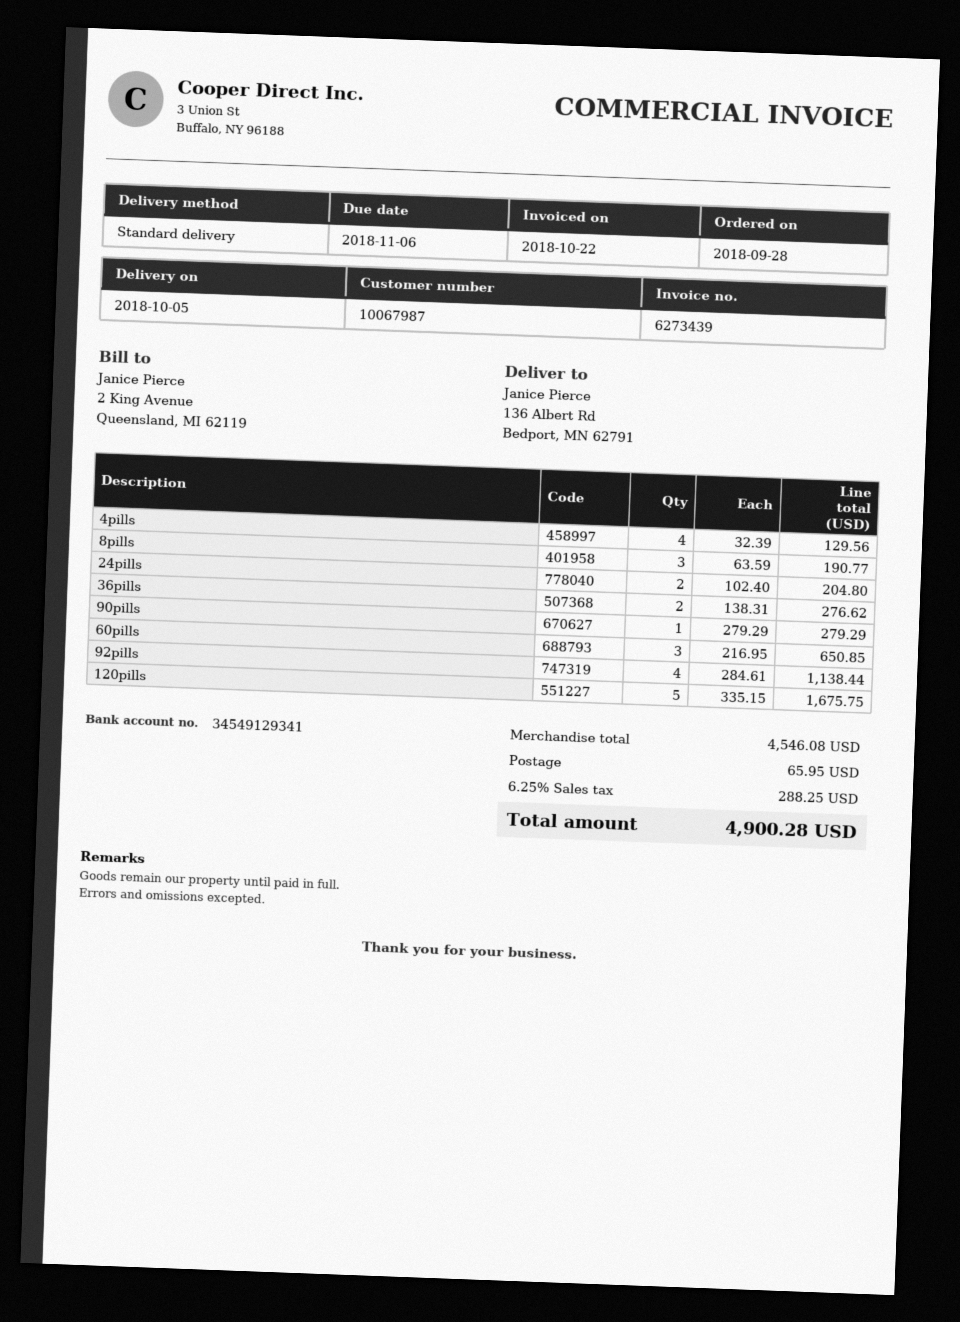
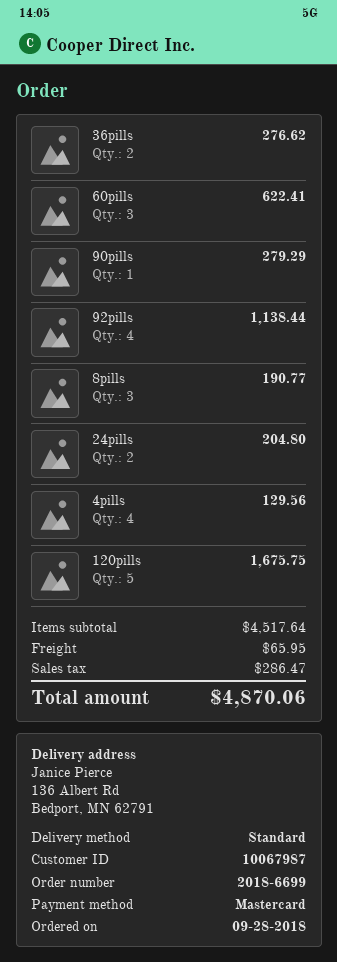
60pills: 3 for 650.85 -> 3 for 622.41
subtotal: 4546.08 -> 4517.64
tax: 288.25 -> 286.47
total: 4900.28 -> 4870.06

